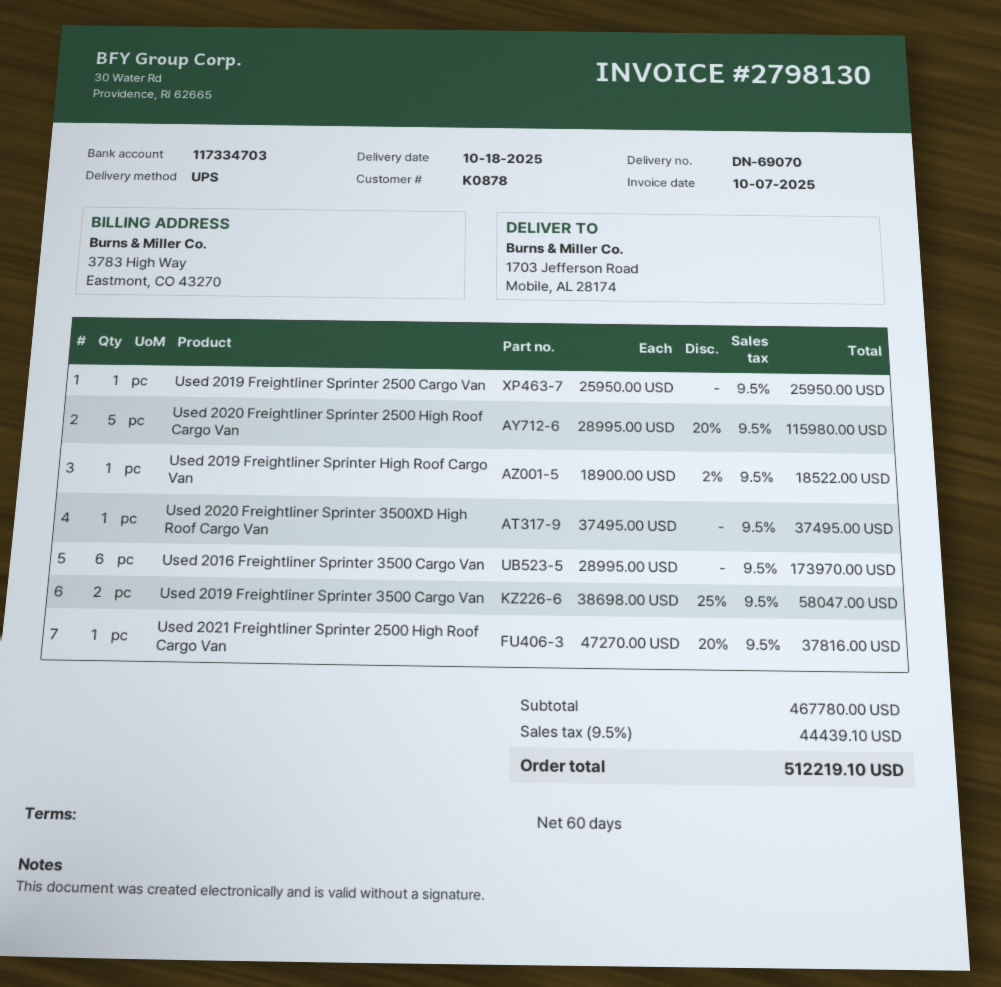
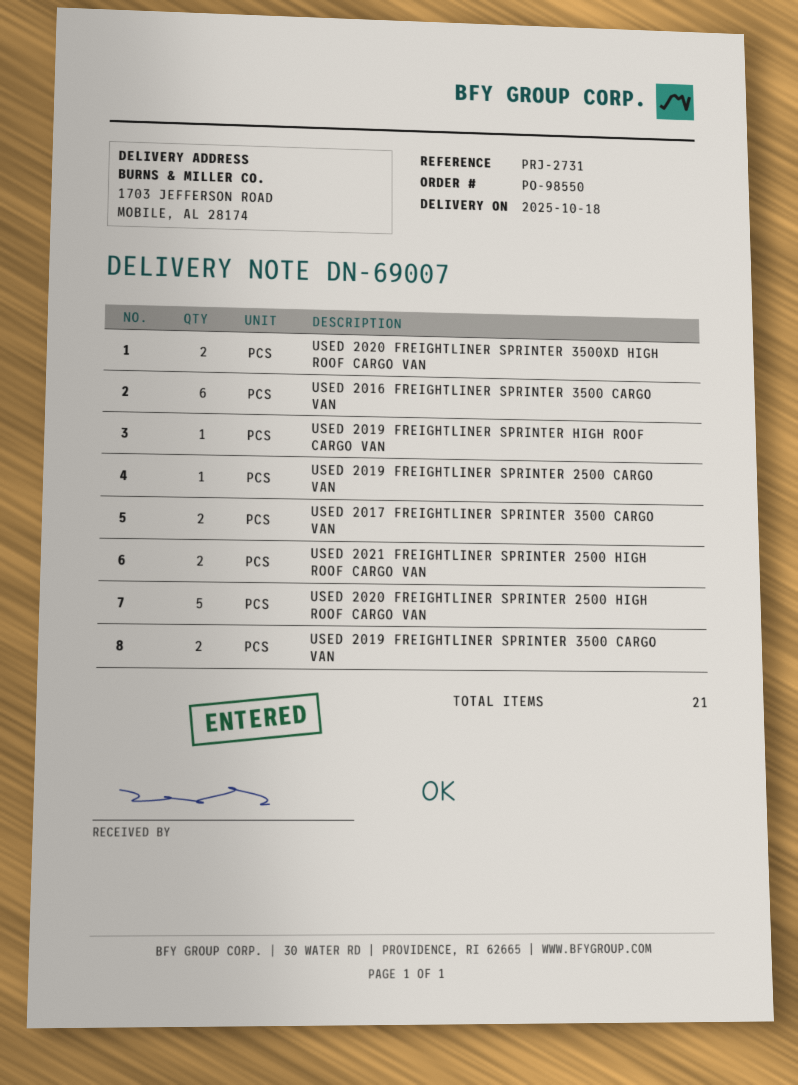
delivery note number: DN-69070 -> DN-69007
Used 2020 Freightliner Sprinter 3500XD High Roof Cargo Van: 1 -> 2
Used 2021 Freightliner Sprinter 2500 High Roof Cargo Van: 1 -> 2
USED 2017 FREIGHTLINER SPRINTER 3500 CARGO VAN: none -> 2

